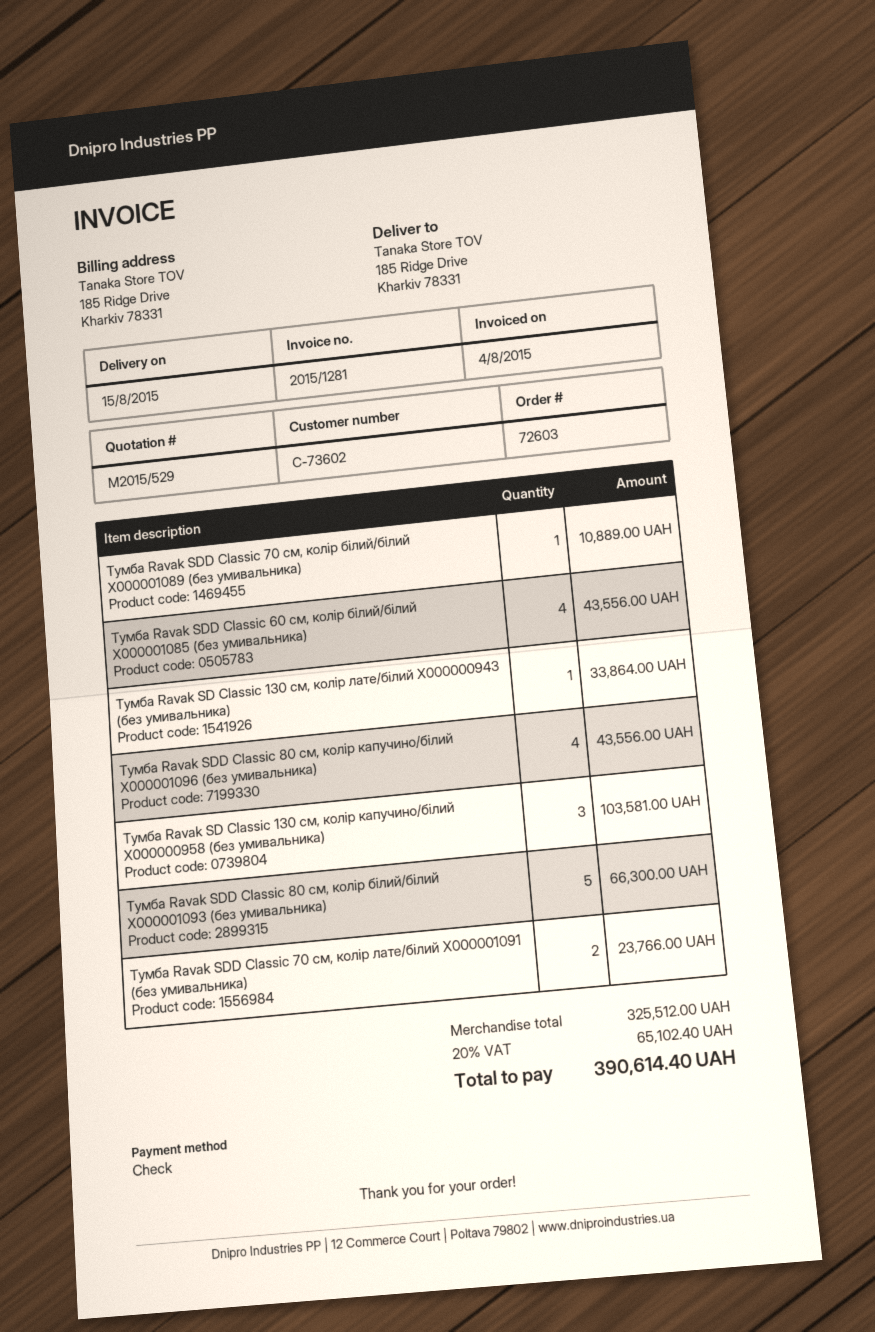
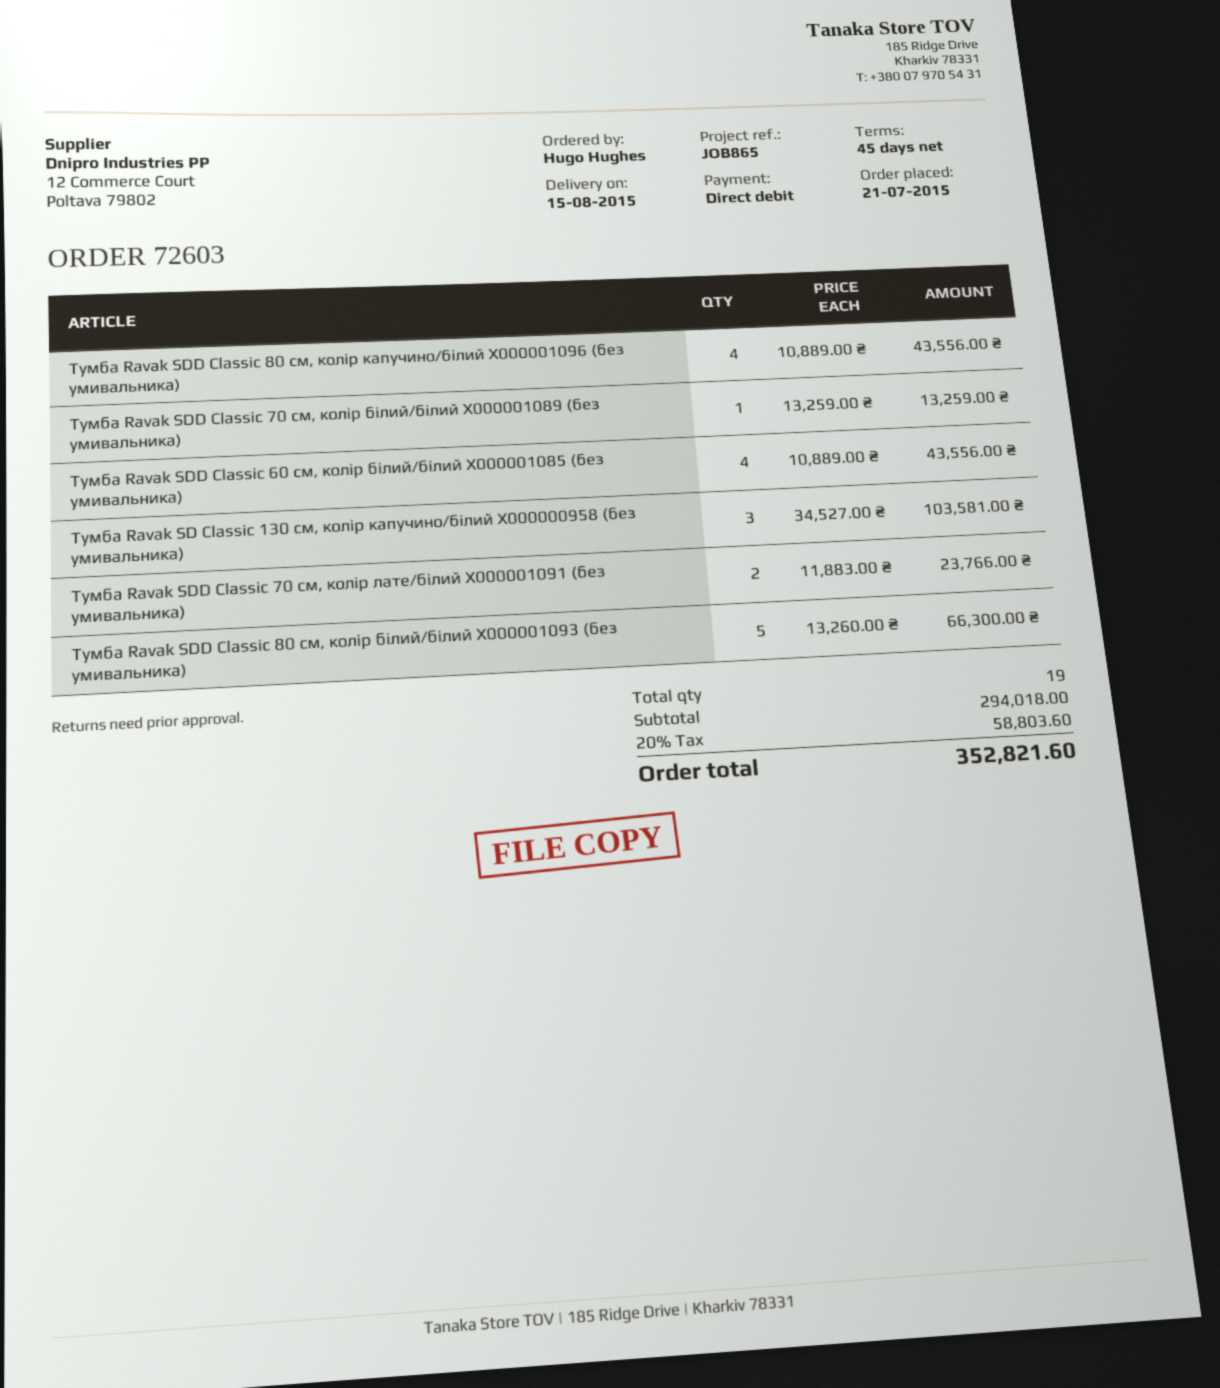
payment method: cheque -> direct debit
Тумба Ravak SDD Classic 70 см, колір білий/білий X000001089 (без умивальника): 1 for 10889.00 -> 1 for 13259.00
Тумба Ravak SD Classic 130 см, колір лате/білий X000000943 (без умивальника): 1 for 33864.00 -> none
subtotal: 325512.00 -> 294018.00
tax: 20% = 65102.40 -> 20% = 58803.60
total: 390614.40 -> 352821.60

